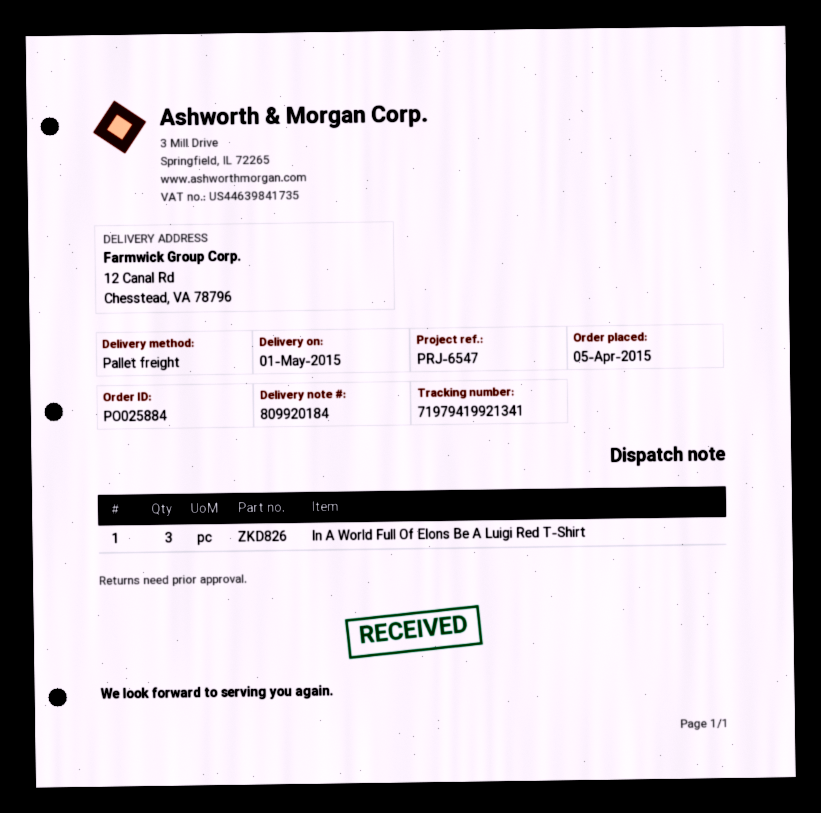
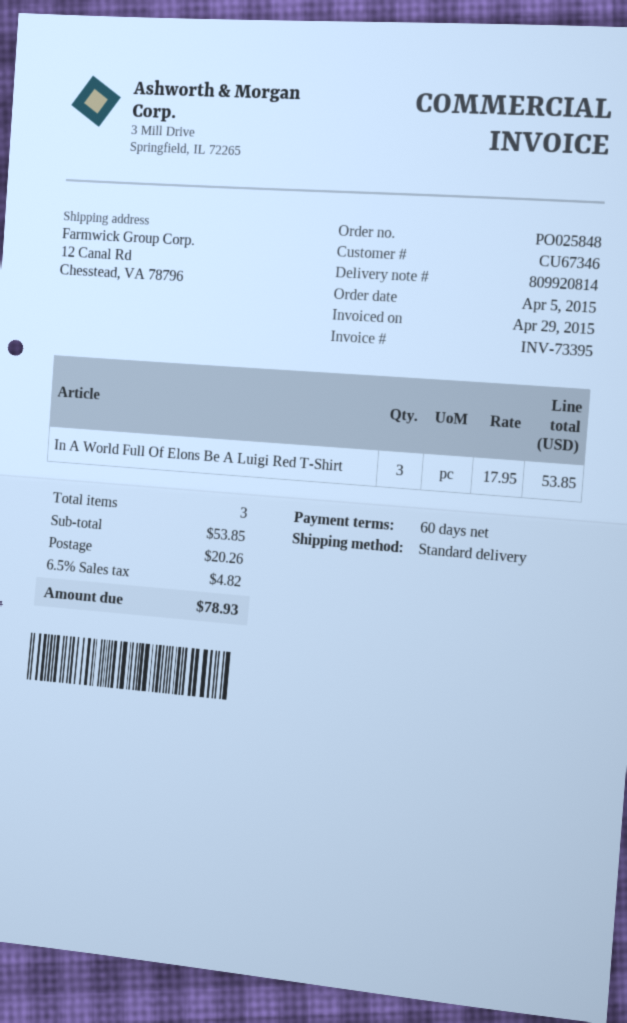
order number: PO025884 -> PO025848
delivery note number: 809920184 -> 809920814
shipping method: pallet freight -> standard

